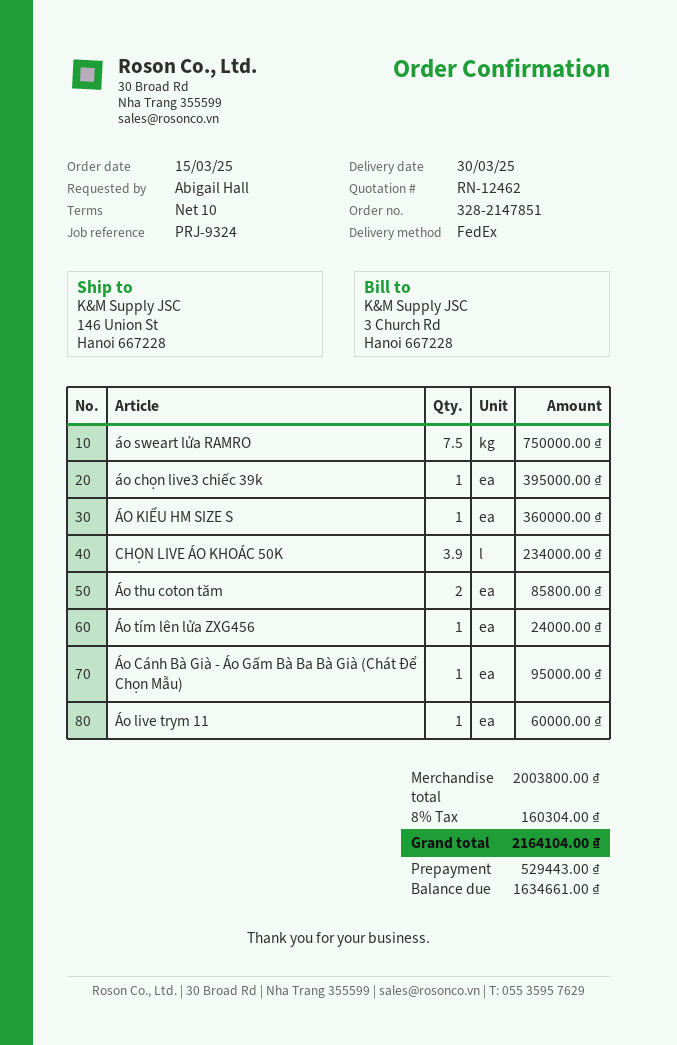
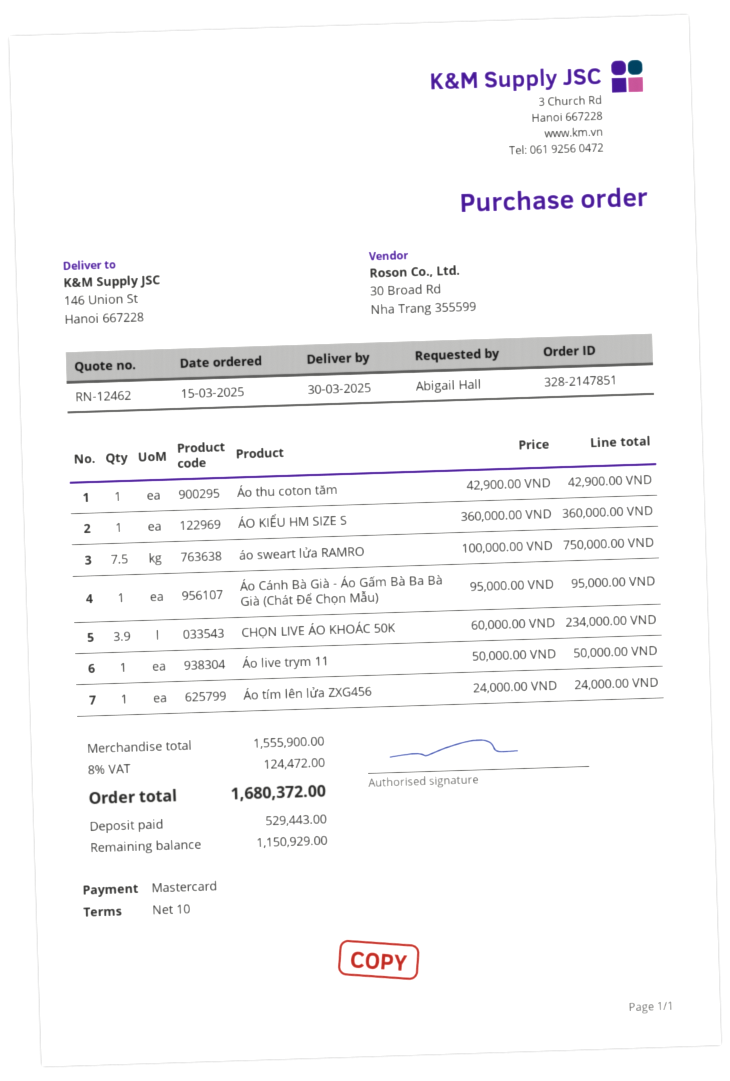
áo chọn live3 chiếc 39k: 1 for 395000.00 -> none
Áo thu coton tăm: 2 for 85800.00 -> 1 for 42900.00
Áo live trym 11: 1 for 60000.00 -> 1 for 50000.00
subtotal: 2003800.00 -> 1555900.00
tax: 8% = 160304.00 -> 8% = 124472.00
total: 2164104.00 -> 1680372.00
balance: 1634661.00 -> 1150929.00

